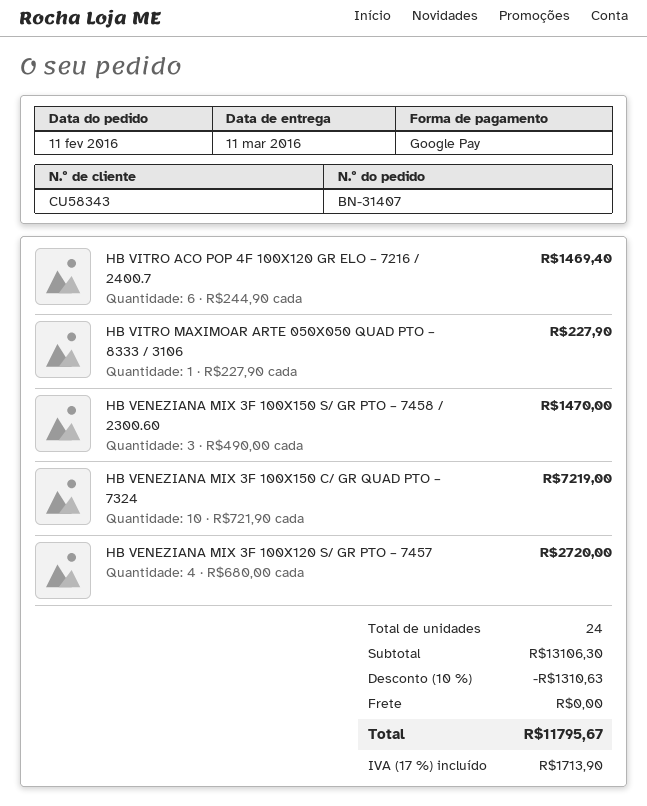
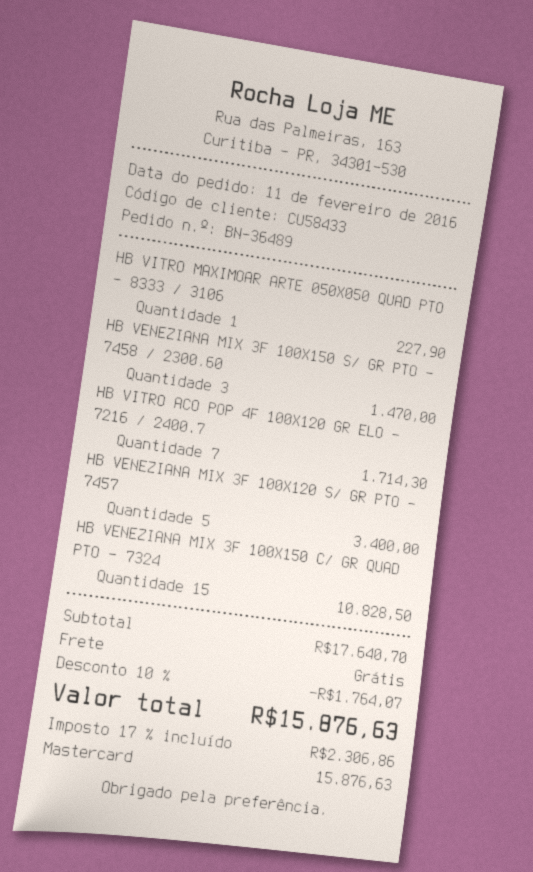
order number: BN-31407 -> BN-36489
customer number: CU58343 -> CU58433
payment method: Google Pay -> Mastercard
HB VITRO ACO POP 4F 100X120 GR ELO – 7216 / 2400.7: 6 for 1469.40 -> 7 for 1714.30
HB VENEZIANA MIX 3F 100X150 C/ GR QUAD PTO – 7324: 10 for 7219.00 -> 15 for 10828.50
HB VENEZIANA MIX 3F 100X120 S/ GR PTO – 7457: 4 for 2720.00 -> 5 for 3400.00
subtotal: 13106.30 -> 17640.70
discount: 10% = 1310.63 -> 10% = 1764.07
tax: 17% = 1713.90 -> 17% = 2306.86
total: 11795.67 -> 15876.63

